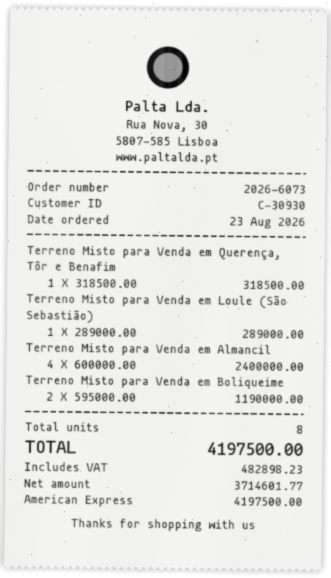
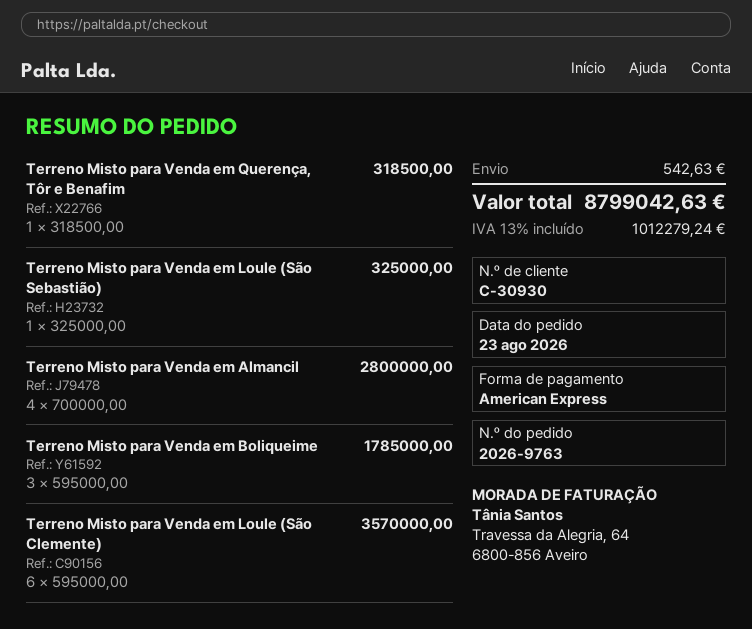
order number: 2026-6073 -> 2026-9763
Terreno Misto para Venda em Loule (São Sebastião): 1 x 289000.00 = 289000.00 -> 1 x 325000.00 = 325000.00
Terreno Misto para Venda em Almancil: 4 x 600000.00 = 2400000.00 -> 4 x 700000.00 = 2800000.00
Terreno Misto para Venda em Boliqueime: 2 x 595000.00 = 1190000.00 -> 3 x 595000.00 = 1785000.00
Terreno Misto para Venda em Loule (São Clemente): none -> 6 x 595000.00 = 3570000.00
shipping: none -> 542.63
tax: 482898.23 -> 1012279.24
total: 4197500.00 -> 8799042.63

